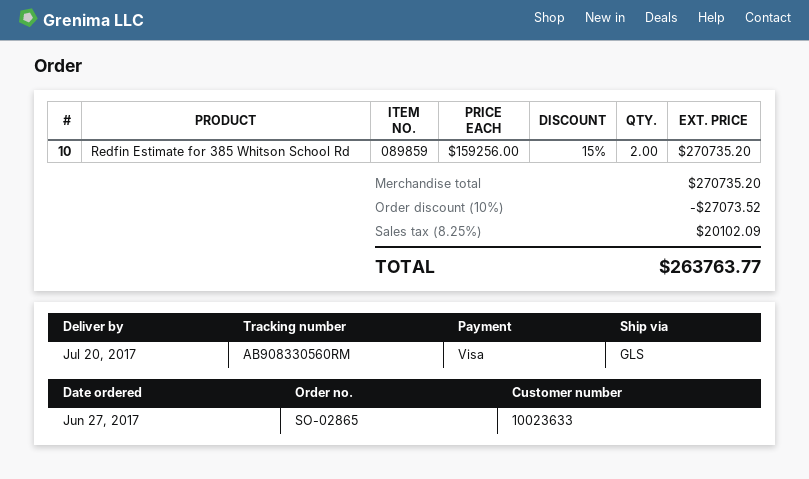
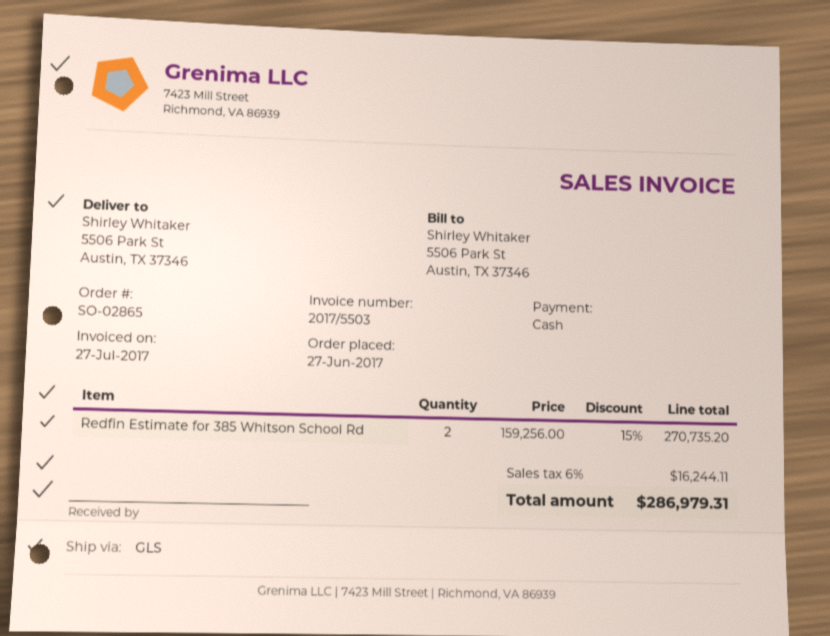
payment method: Visa -> cash
discount: 10% = 27073.52 -> none
tax: 8.25% = 20102.09 -> 6% = 16244.11
total: 263763.77 -> 286979.31

